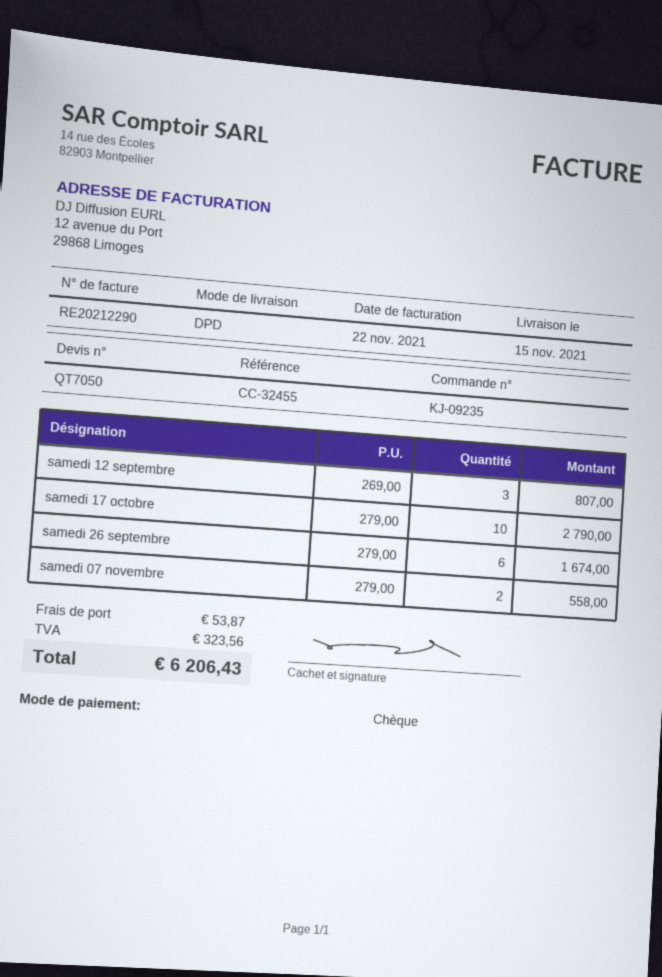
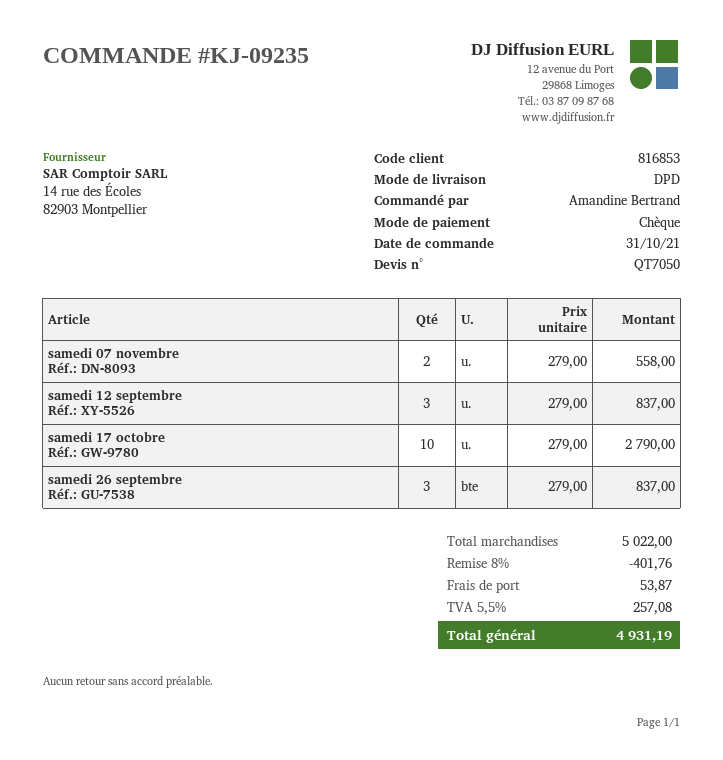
samedi 12 septembre: 3 x 269.00 = 807.00 -> 3 x 279.00 = 837.00
samedi 26 septembre: 6 x 279.00 = 1674.00 -> 3 x 279.00 = 837.00
discount: none -> 8% = 401.76
tax: 323.56 -> 257.08
total: 6206.43 -> 4931.19

